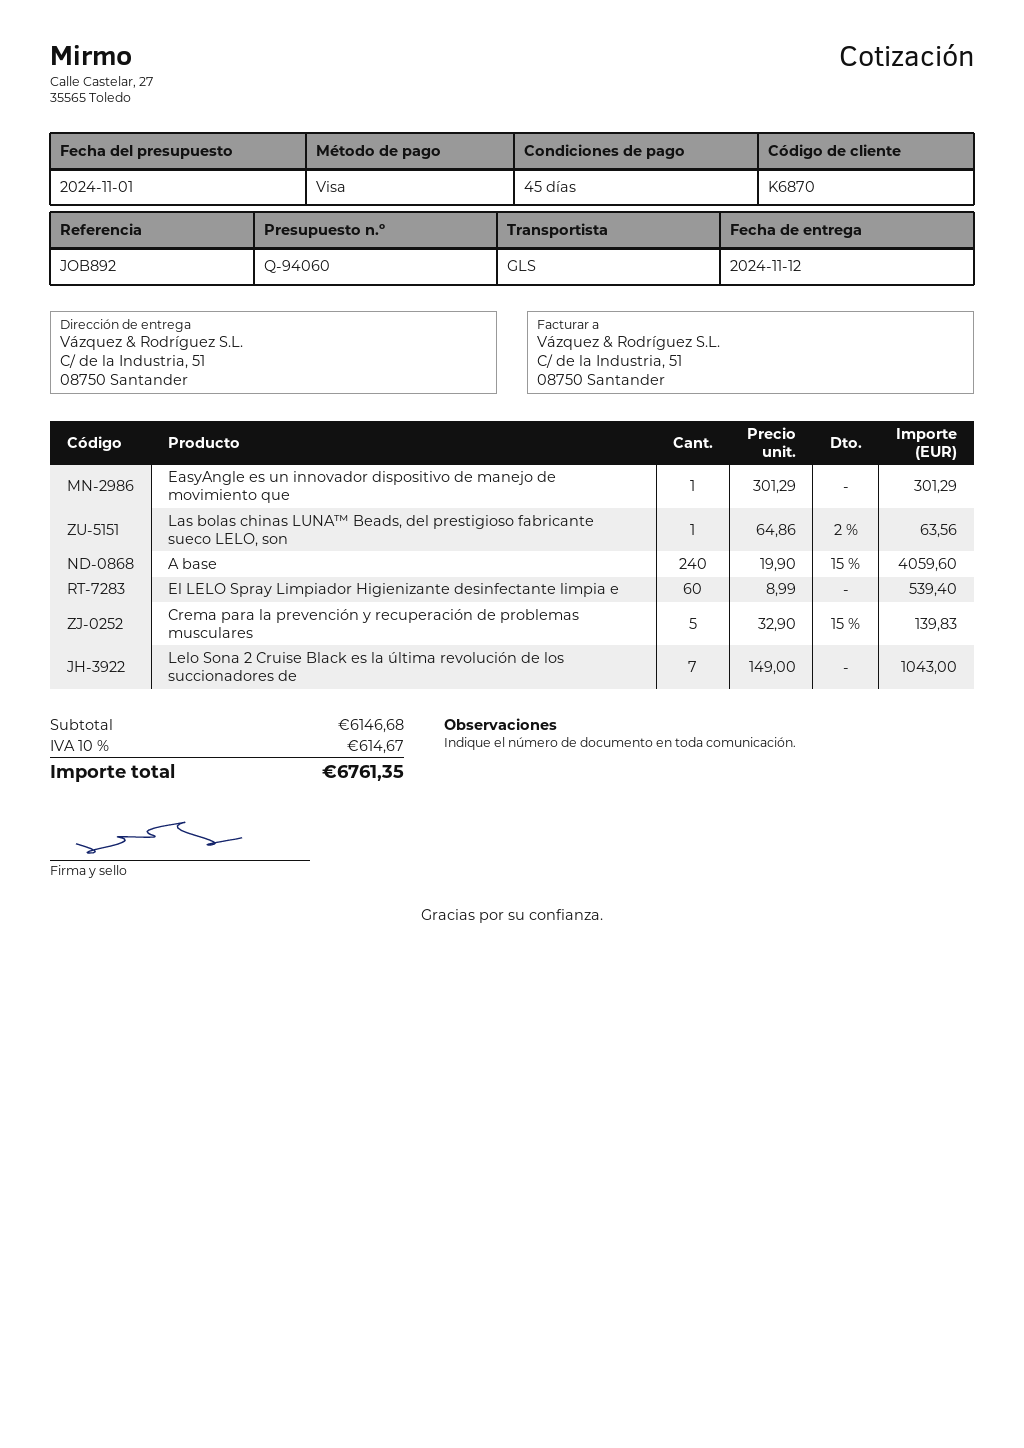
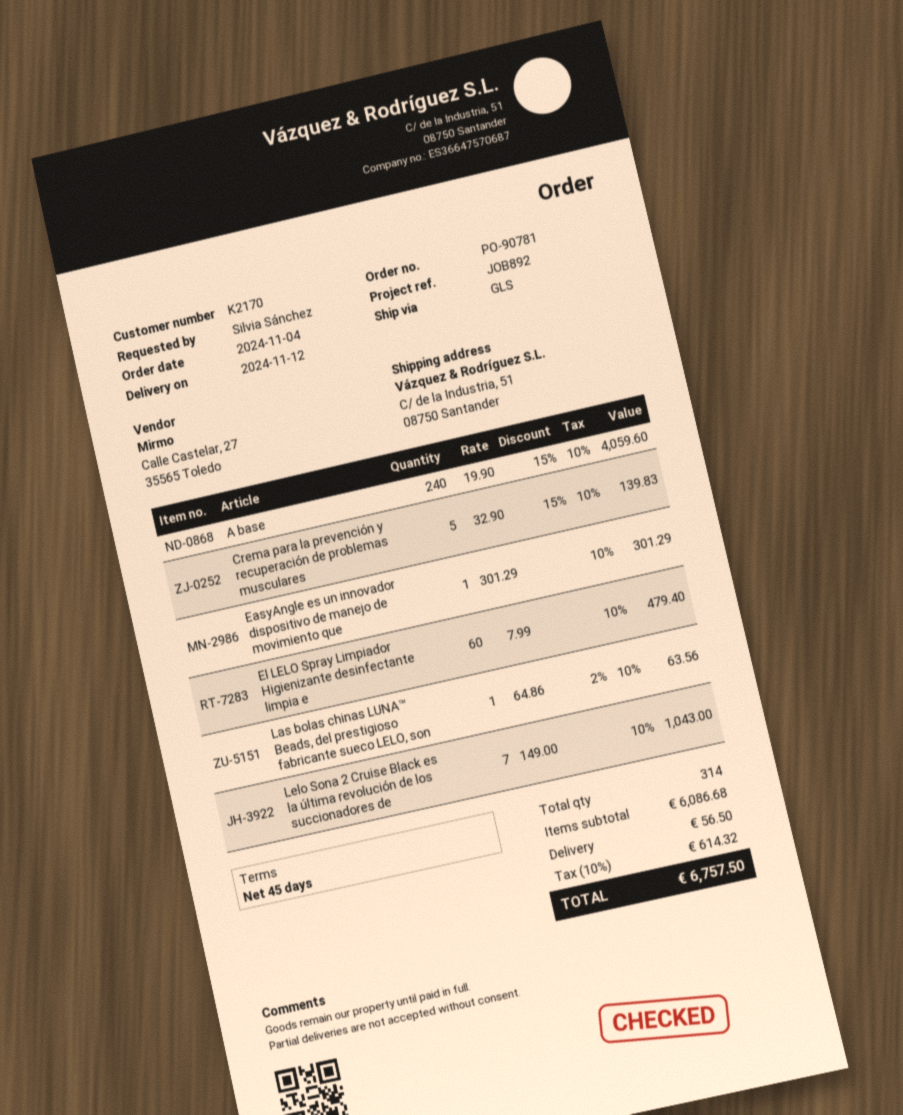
customer number: K6870 -> K2170
El LELO Spray Limpiador Higienizante desinfectante limpia e: 60 x 8.99 = 539.40 -> 60 x 7.99 = 479.40
subtotal: 6146.68 -> 6086.68
shipping: none -> 56.50
tax: 10% = 614.67 -> 10% = 614.32
total: 6761.35 -> 6757.50

